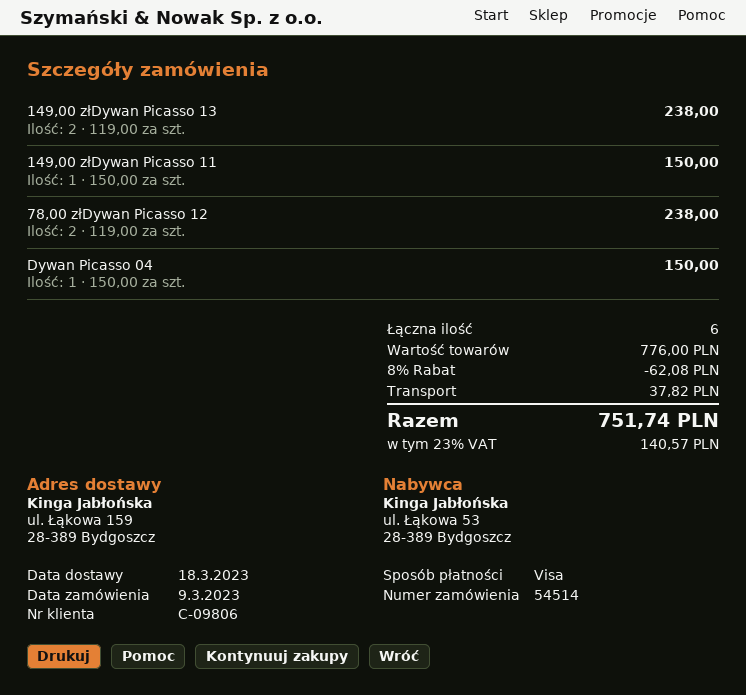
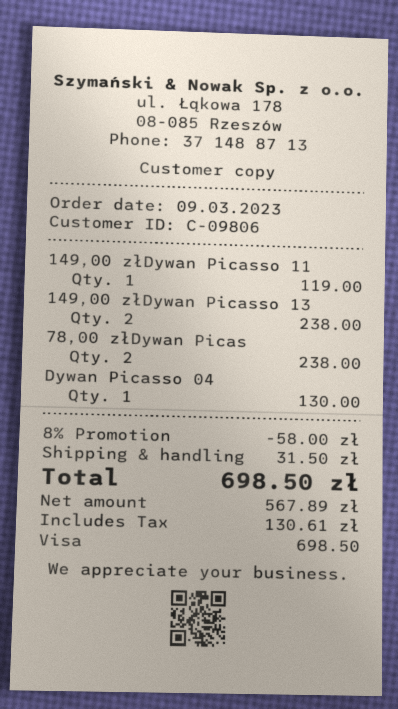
149,00 złDywan Picasso 11: 1 for 150.00 -> 1 for 119.00
Dywan Picasso 04: 1 for 150.00 -> 1 for 130.00
discount: 8% = 62.08 -> 8% = 58.00
shipping: 37.82 -> 31.50
tax: 140.57 -> 130.61
total: 751.74 -> 698.50

